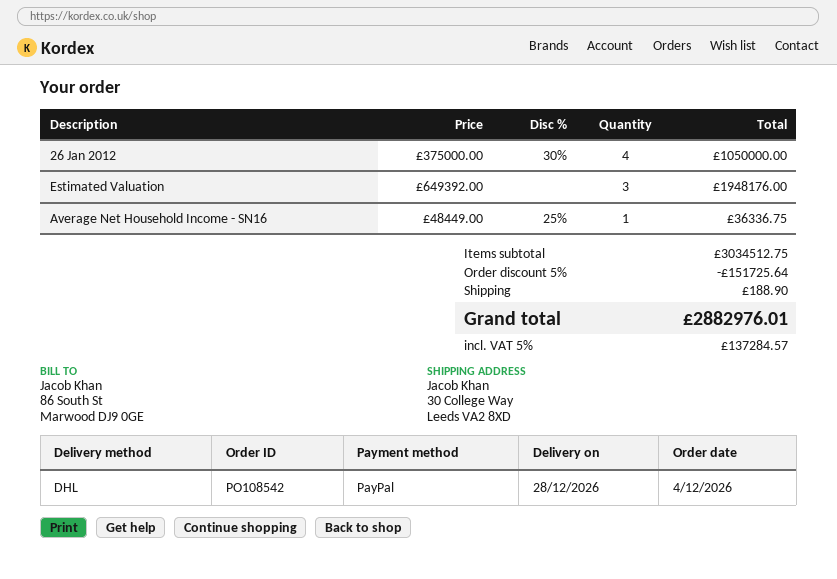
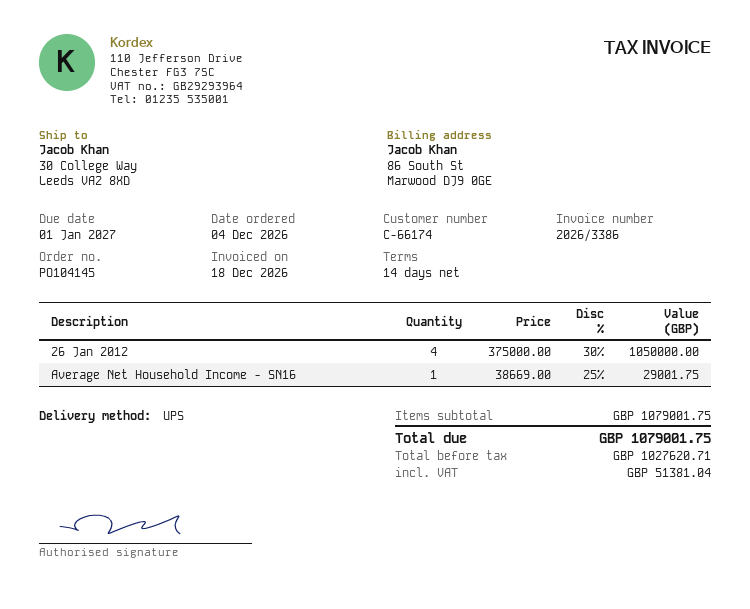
order number: PO108542 -> PO104145
shipping method: DHL -> UPS
Estimated Valuation: 3 x 649392.00 = 1948176.00 -> none
Average Net Household Income - SN16: 1 x 48449.00 - 25% = 36336.75 -> 1 x 38669.00 - 25% = 29001.75
subtotal: 3034512.75 -> 1079001.75
discount: 5% = 151725.64 -> none
shipping: 188.90 -> none
tax: 137284.57 -> 51381.04
total: 2882976.01 -> 1079001.75

